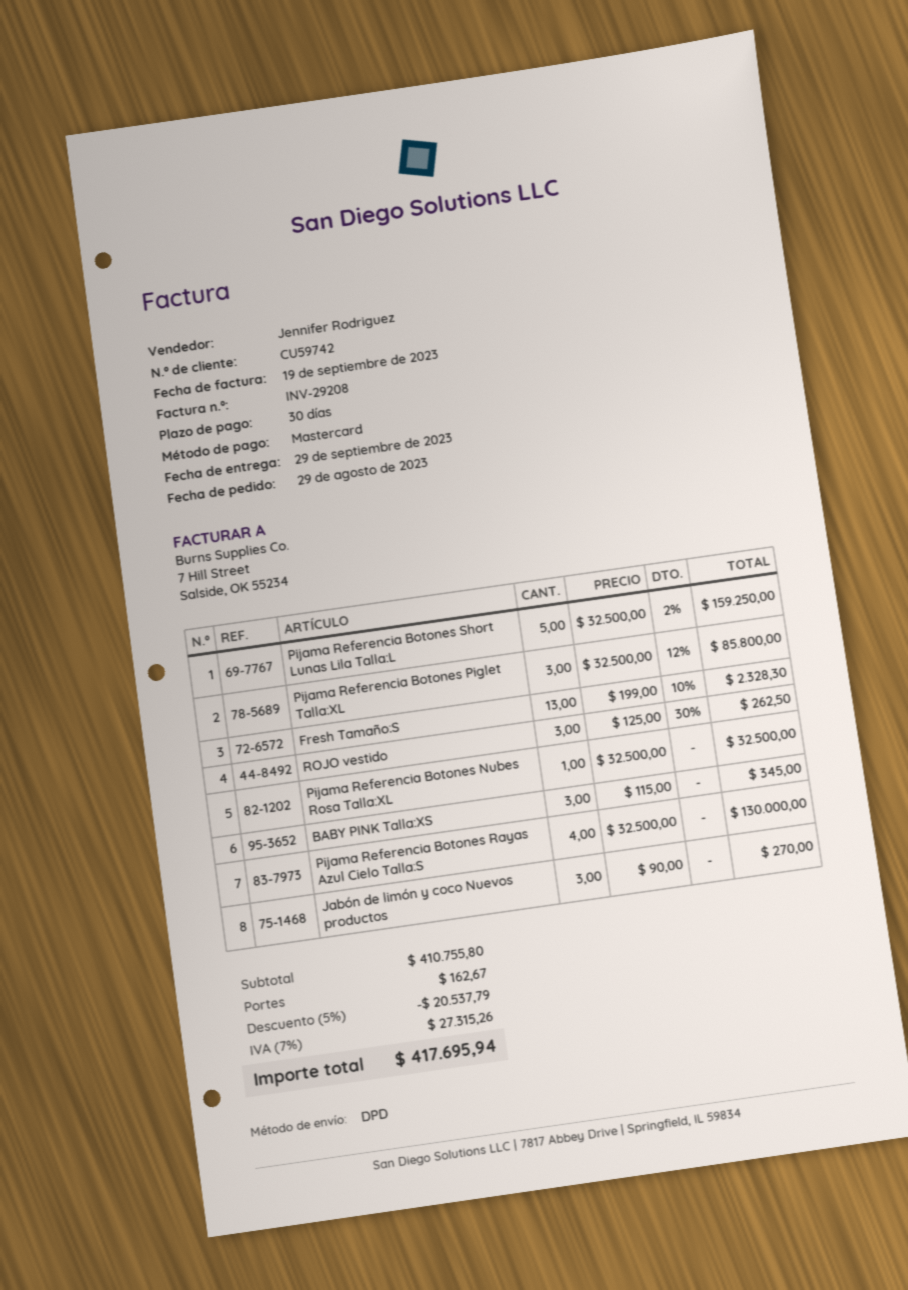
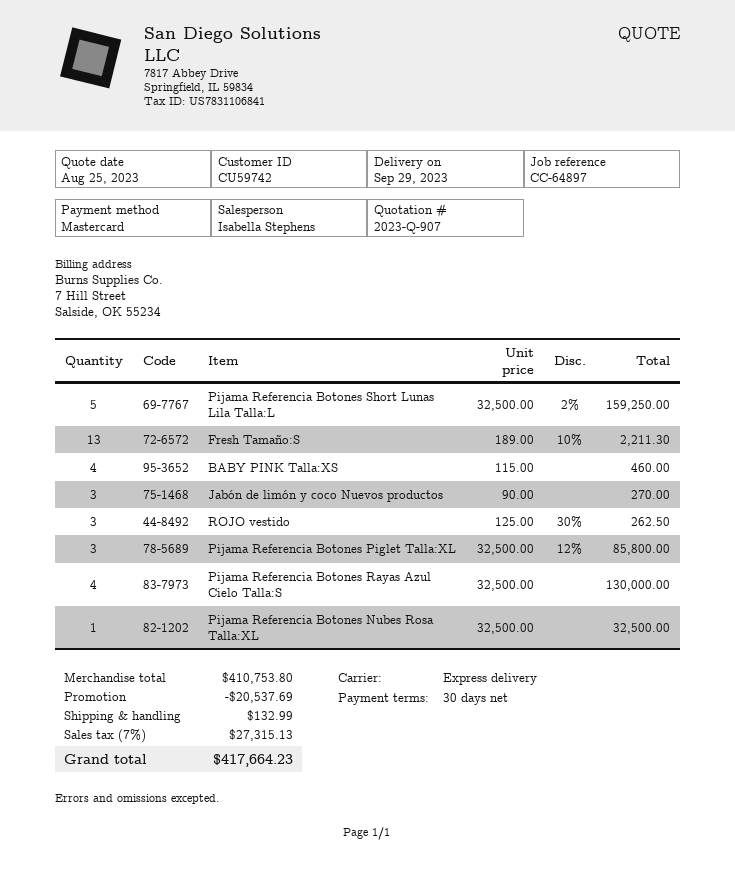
sales rep: Jennifer Rodriguez -> Isabella Stephens
shipping method: DPD -> express
Fresh Tamaño:S: 13 x 199.00 - 10% = 2328.30 -> 13 x 189.00 - 10% = 2211.30
BABY PINK Talla:XS: 3 x 115.00 = 345.00 -> 4 x 115.00 = 460.00
subtotal: 410755.80 -> 410753.80
discount: 20537.79 -> 20537.69
shipping: 162.67 -> 132.99
tax: 7% = 27315.26 -> 7% = 27315.13
total: 417695.94 -> 417664.23

